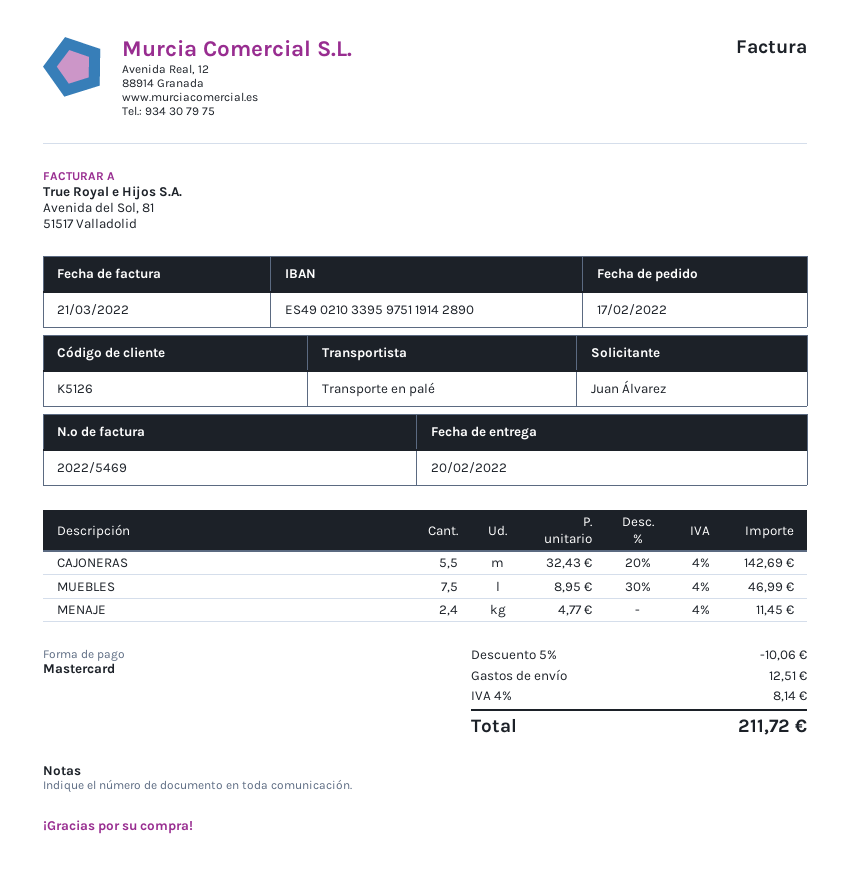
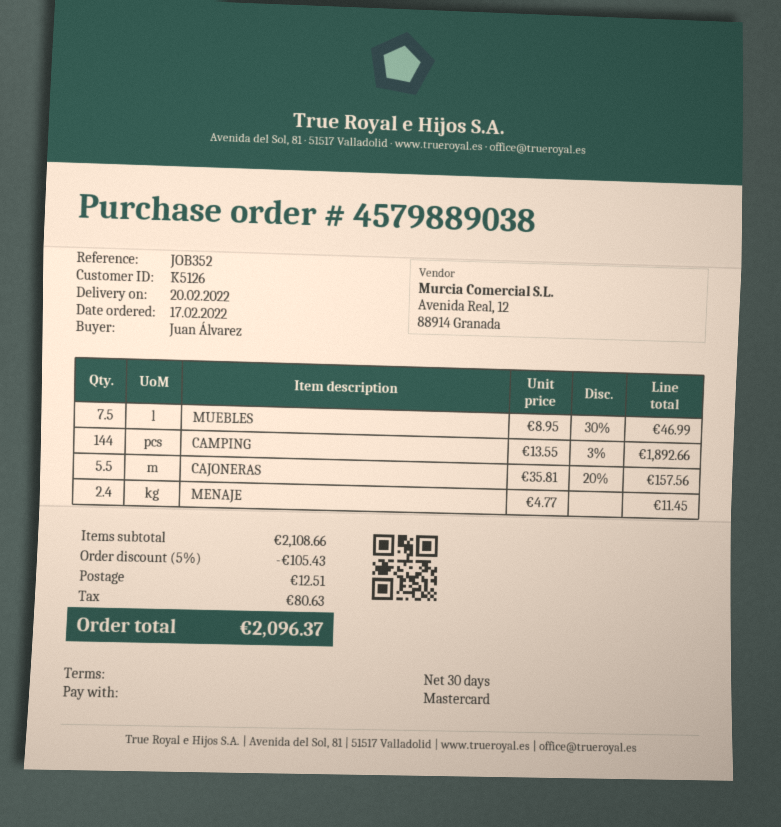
CAJONERAS: 5.5 x 32.43 - 20% = 142.69 -> 5.5 x 35.81 - 20% = 157.56
CAMPING: none -> 144 x 13.55 - 3% = 1892.66
discount: 5% = 10.06 -> 5% = 105.43
tax: 8.14 -> 80.63
total: 211.72 -> 2096.37

